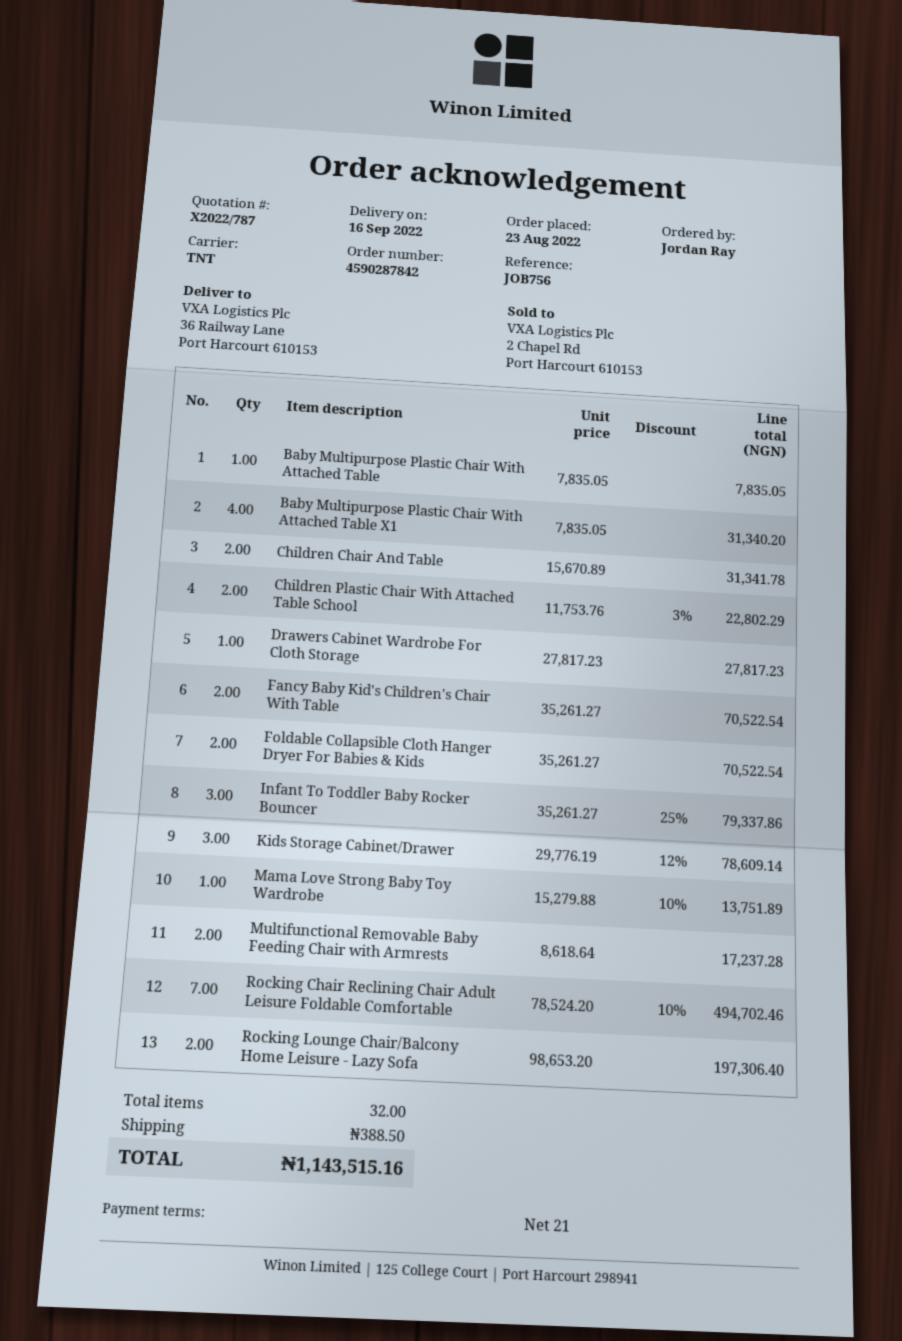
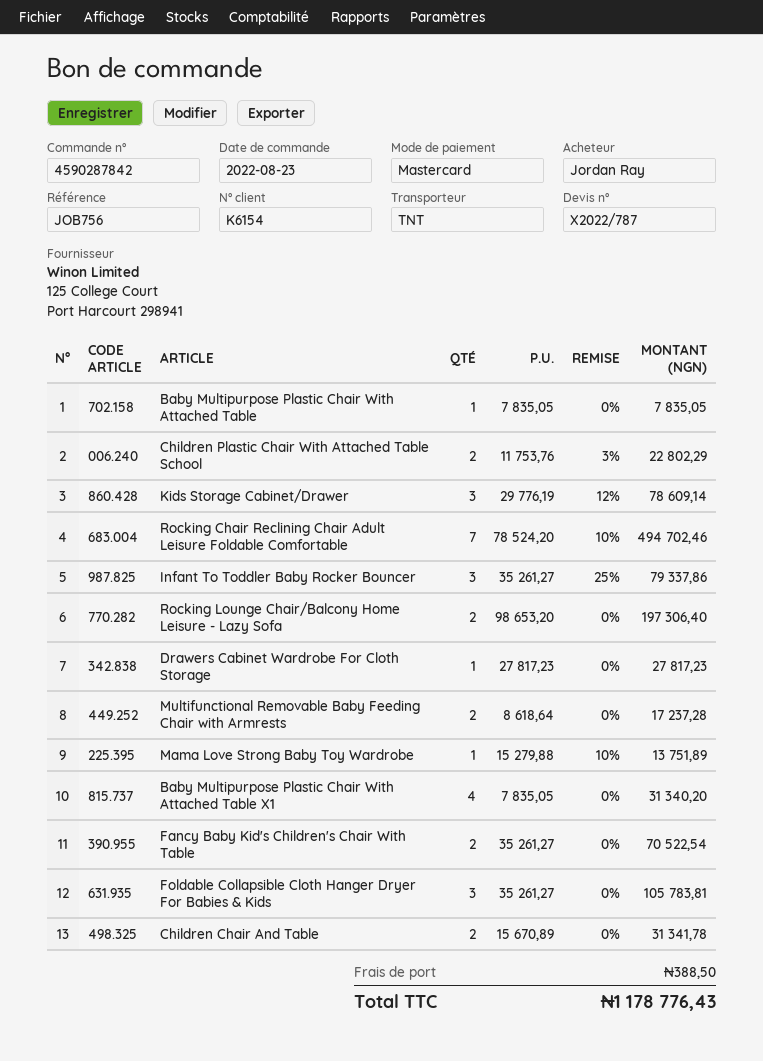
Foldable Collapsible Cloth Hanger Dryer For Babies & Kids: 2 x 35261.27 = 70522.54 -> 3 x 35261.27 = 105783.81
total: 1143515.16 -> 1178776.43

